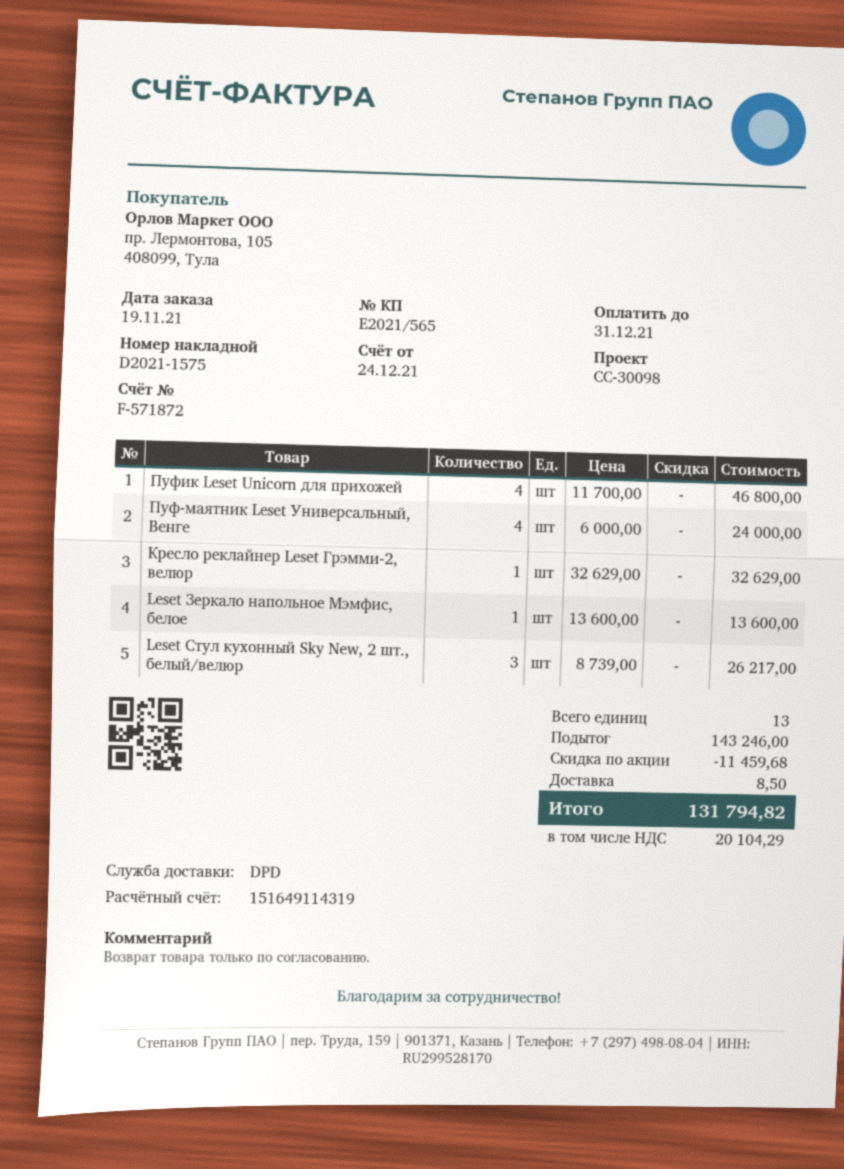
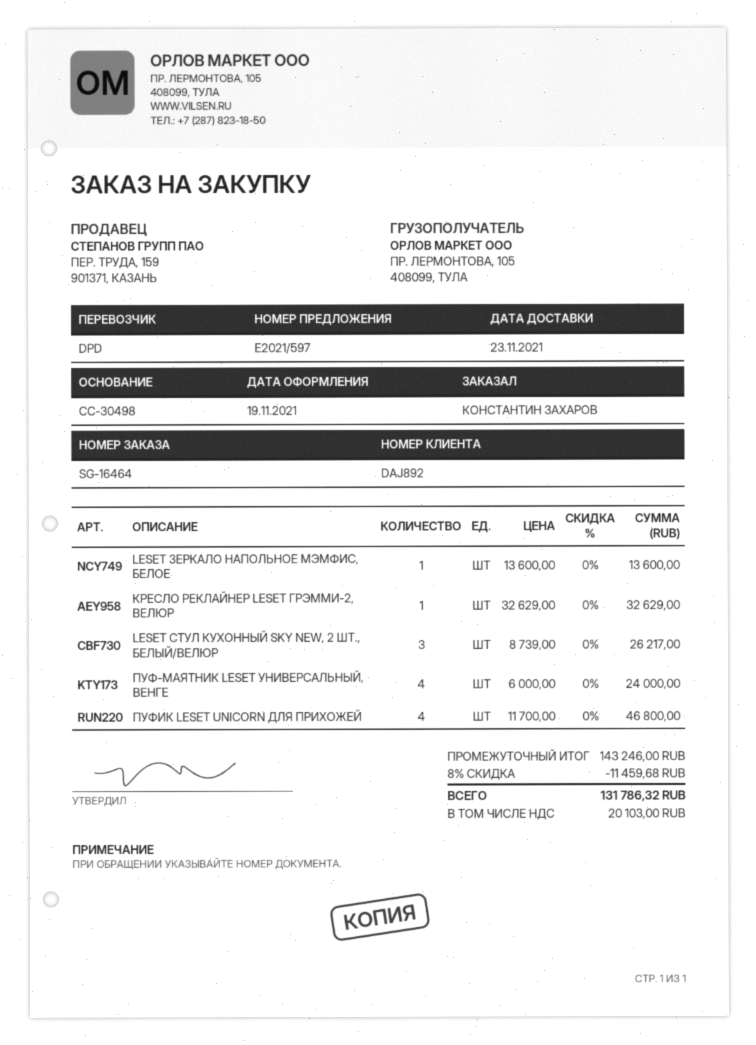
quote number: E2021/565 -> E2021/597
reference: CC-30098 -> CC-30498
shipping: 8.50 -> none
tax: 20104.29 -> 20103.00
total: 131794.82 -> 131786.32

